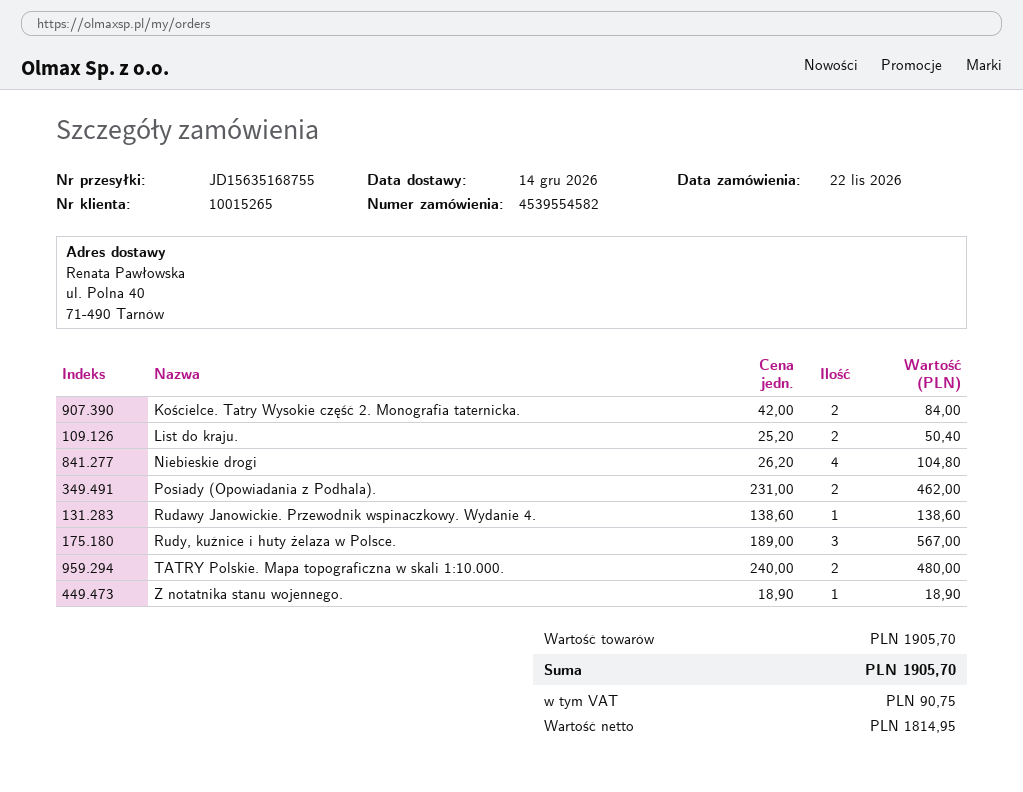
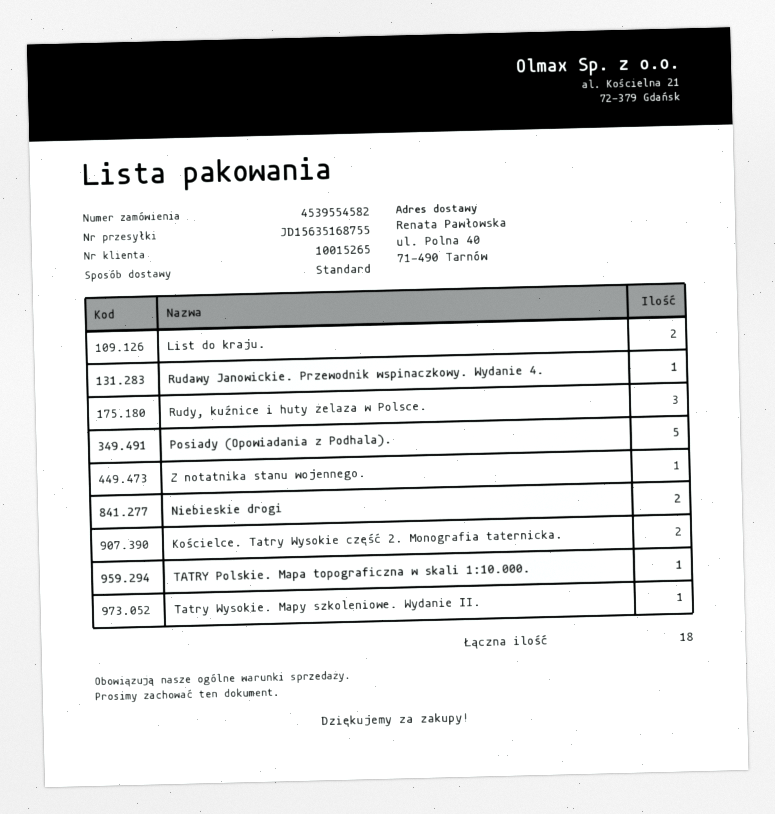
Niebieskie drogi: 4 -> 2
Posiady (Opowiadania z Podhala).: 2 -> 5
TATRY Polskie. Mapa topograficzna w skali 1:10.000.: 2 -> 1
Tatry Wysokie. Mapy szkoleniowe. Wydanie II.: none -> 1

